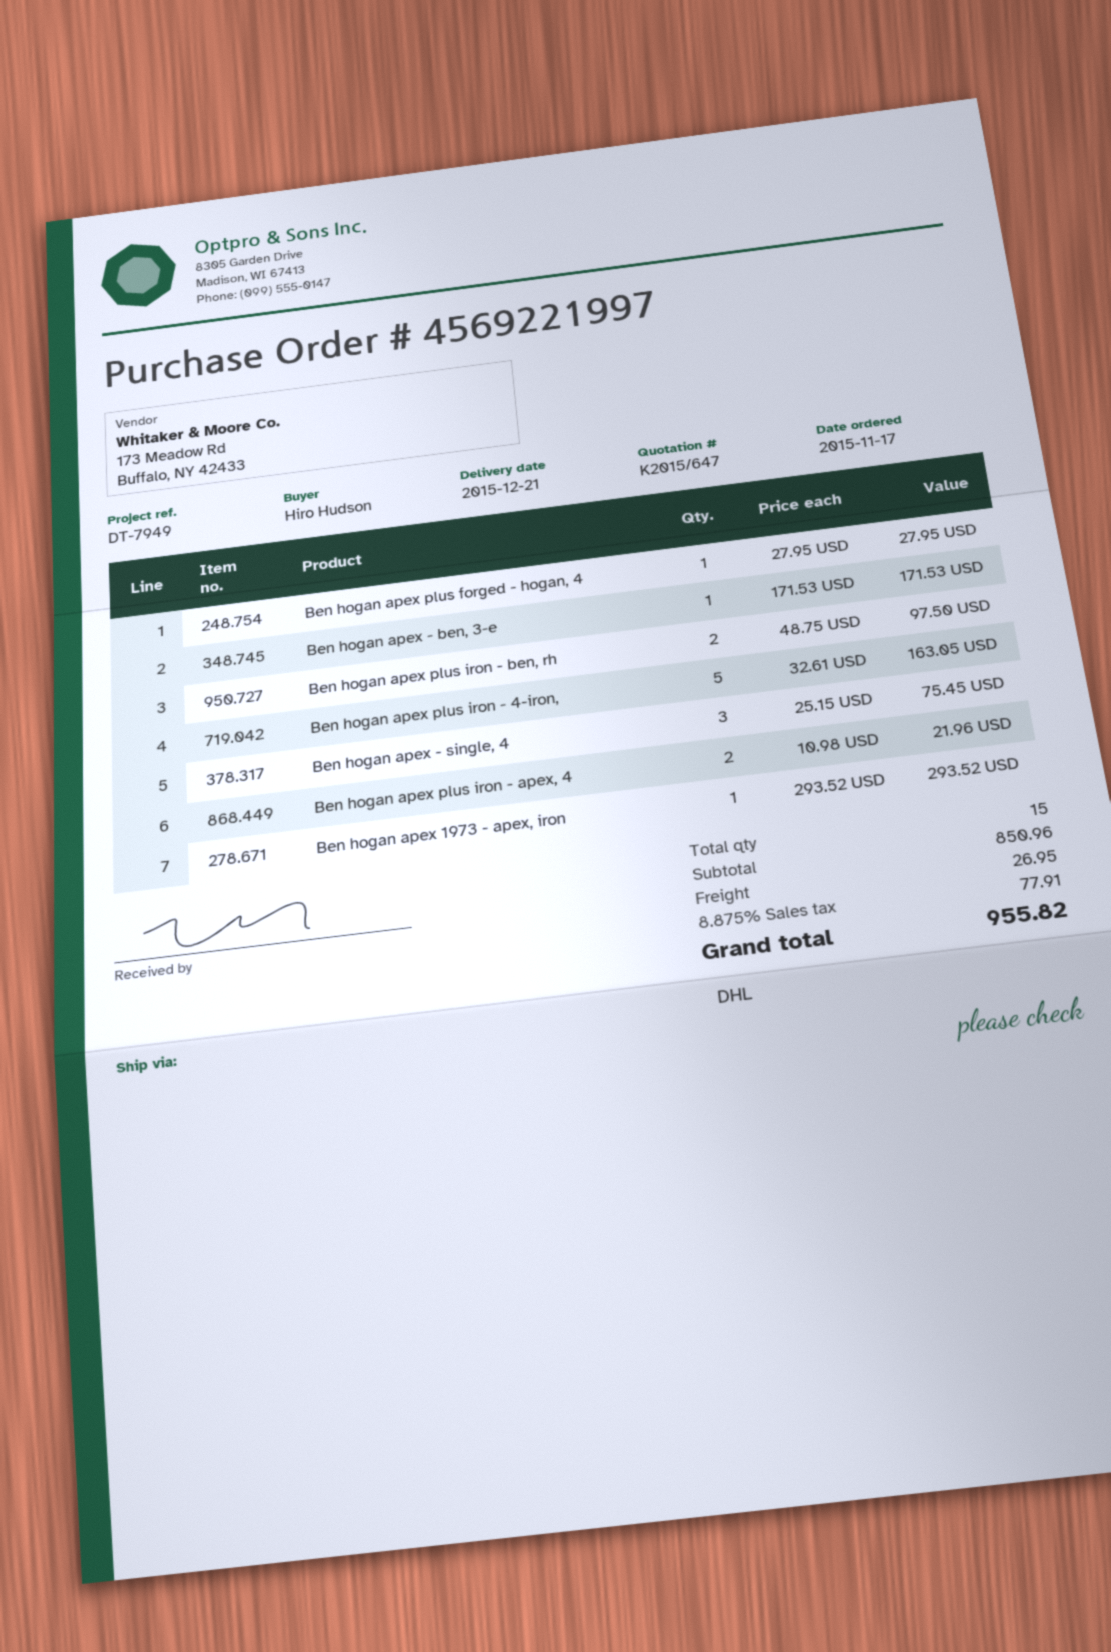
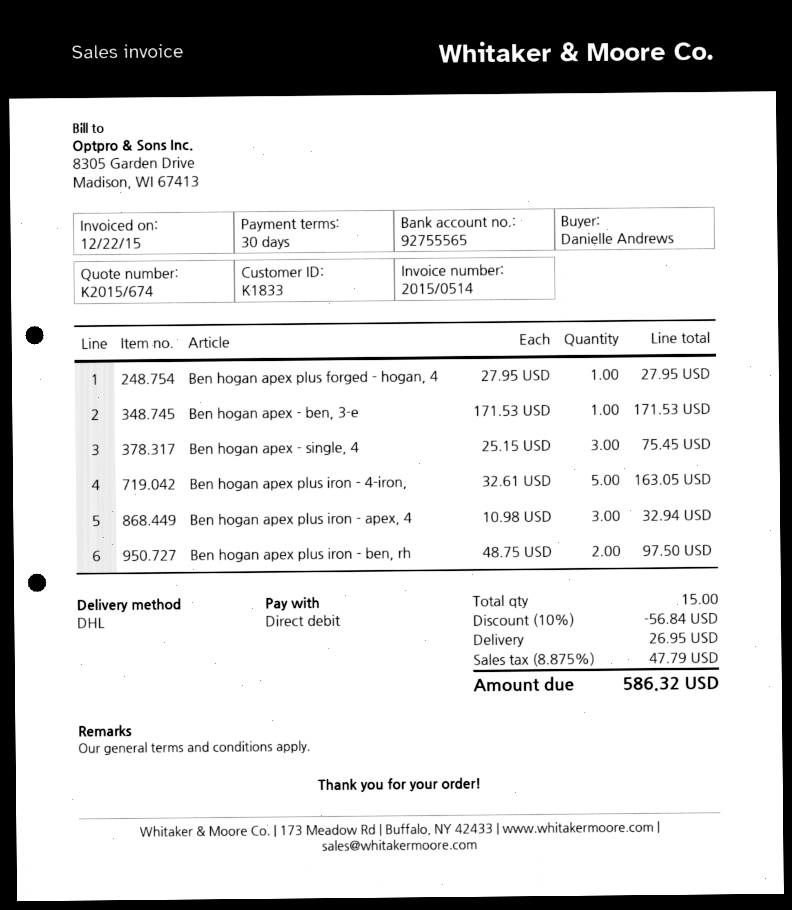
quote number: K2015/647 -> K2015/674
ordered by: Hiro Hudson -> Danielle Andrews
Ben hogan apex plus iron - apex, 4: 2 x 10.98 = 21.96 -> 3 x 10.98 = 32.94
Ben hogan apex 1973 - apex, iron: 1 x 293.52 = 293.52 -> none
discount: none -> 10% = 56.84
tax: 8.875% = 77.91 -> 8.875% = 47.79
total: 955.82 -> 586.32

